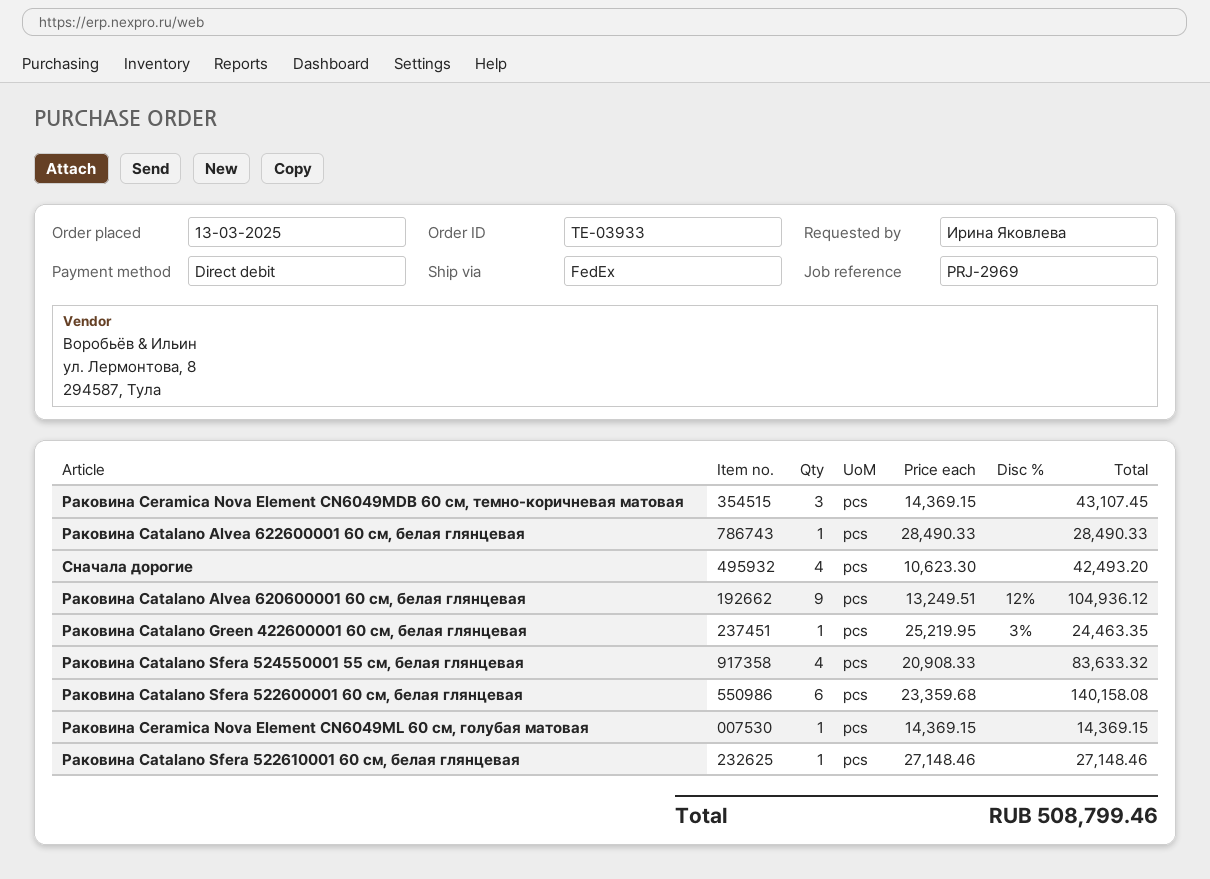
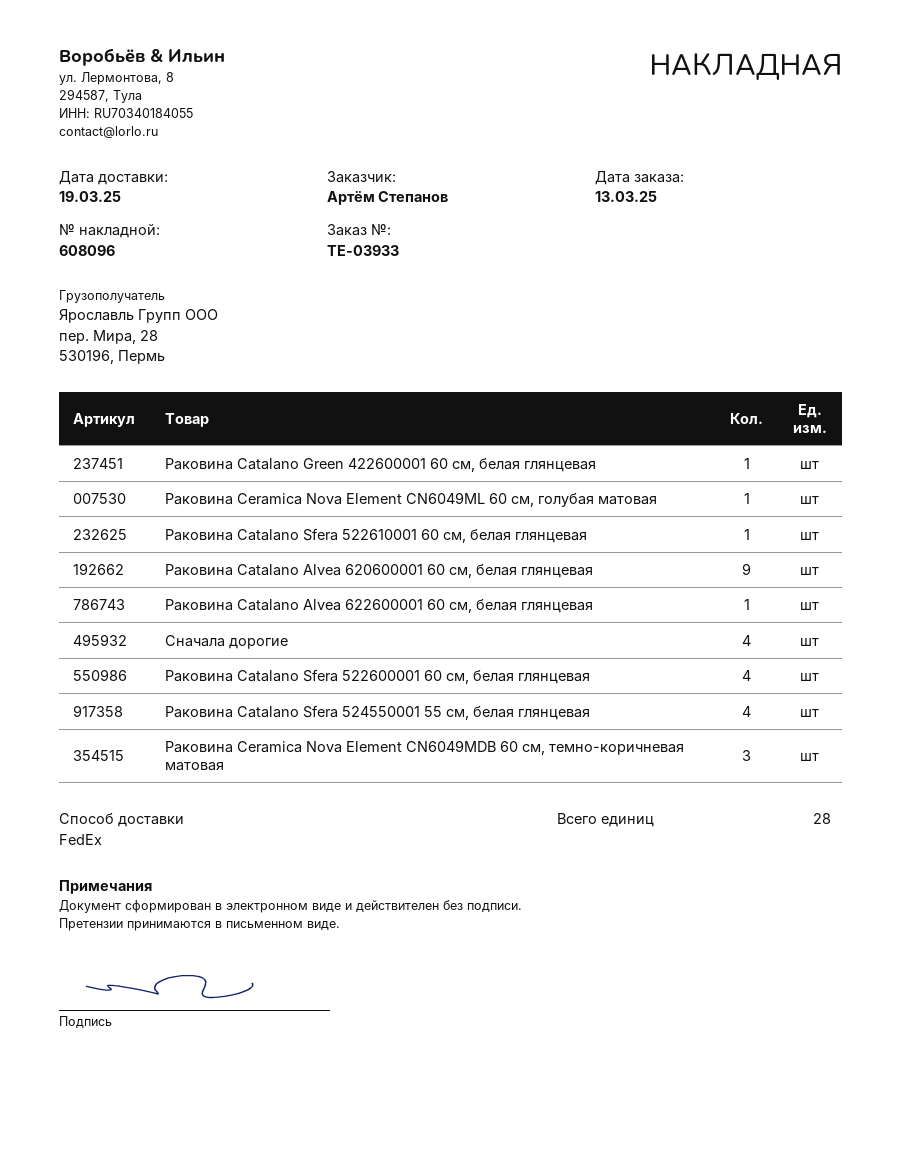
ordered by: Ирина Яковлева -> Артём Степанов
Раковина Catalano Sfera 522600001 60 см, белая глянцевая: 6 -> 4

